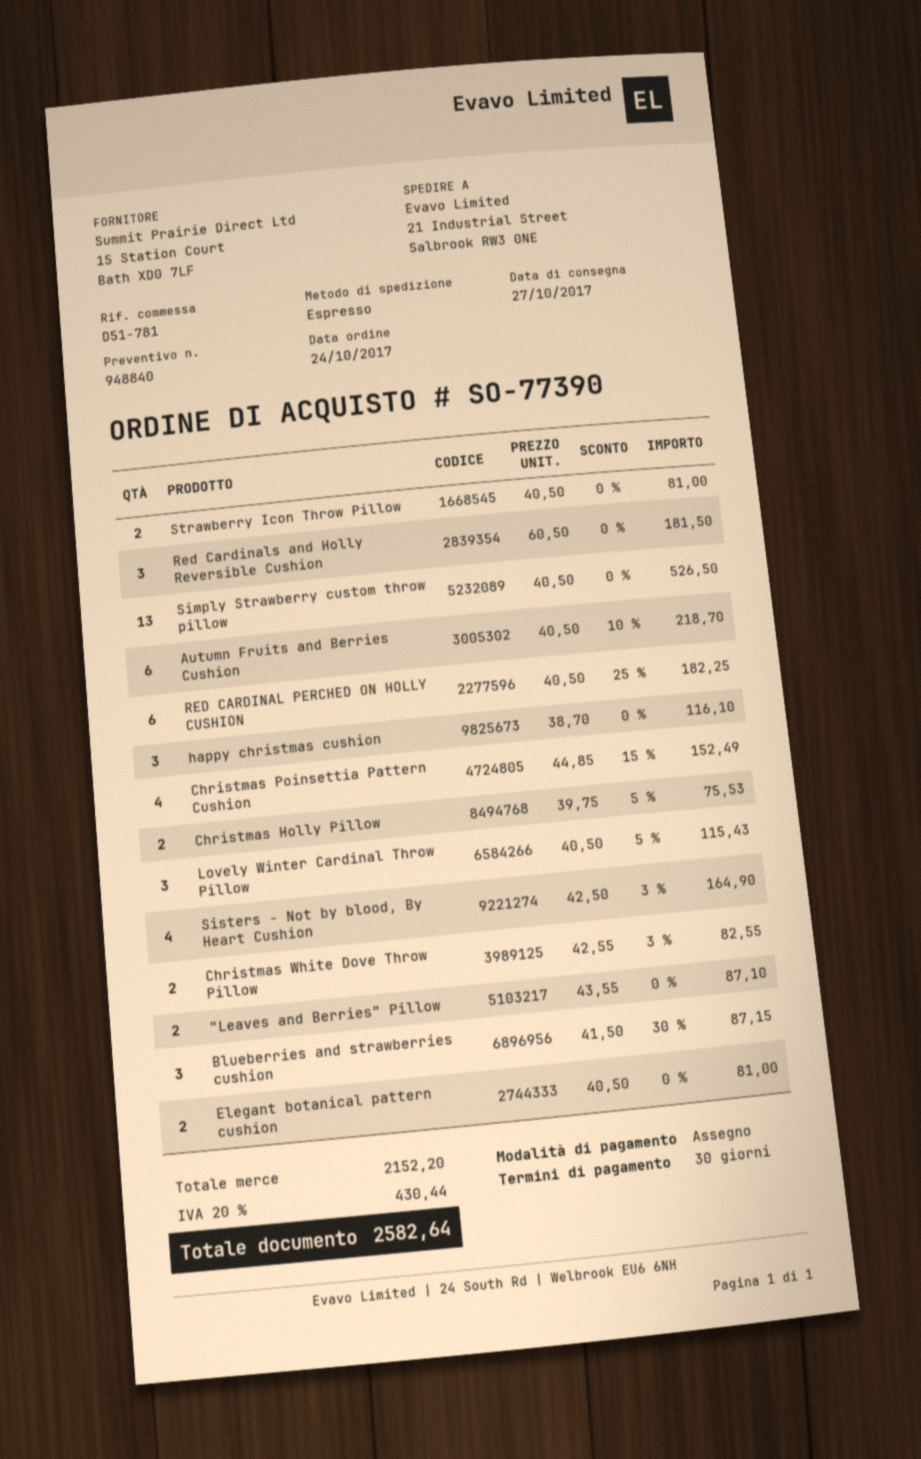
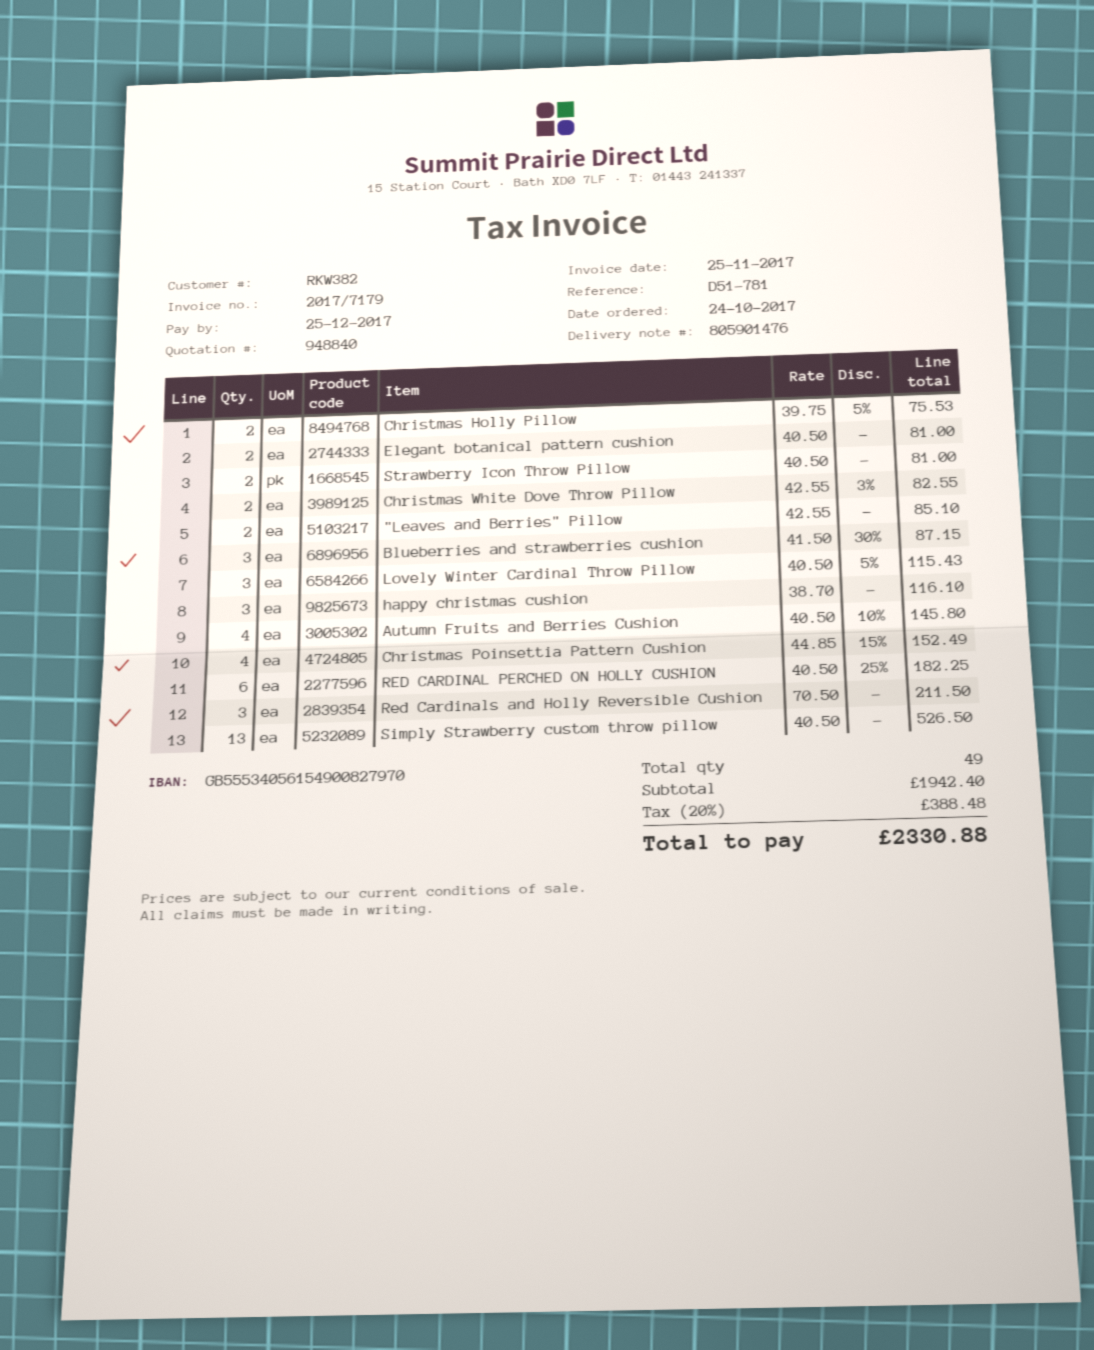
Red Cardinals and Holly Reversible Cushion: 3 x 60.50 = 181.50 -> 3 x 70.50 = 211.50
Autumn Fruits and Berries Cushion: 6 x 40.50 - 10% = 218.70 -> 4 x 40.50 - 10% = 145.80
Sisters - Not by blood, By Heart Cushion: 4 x 42.50 - 3% = 164.90 -> none
"Leaves and Berries" Pillow: 2 x 43.55 = 87.10 -> 2 x 42.55 = 85.10
subtotal: 2152.20 -> 1942.40
tax: 20% = 430.44 -> 20% = 388.48
total: 2582.64 -> 2330.88

